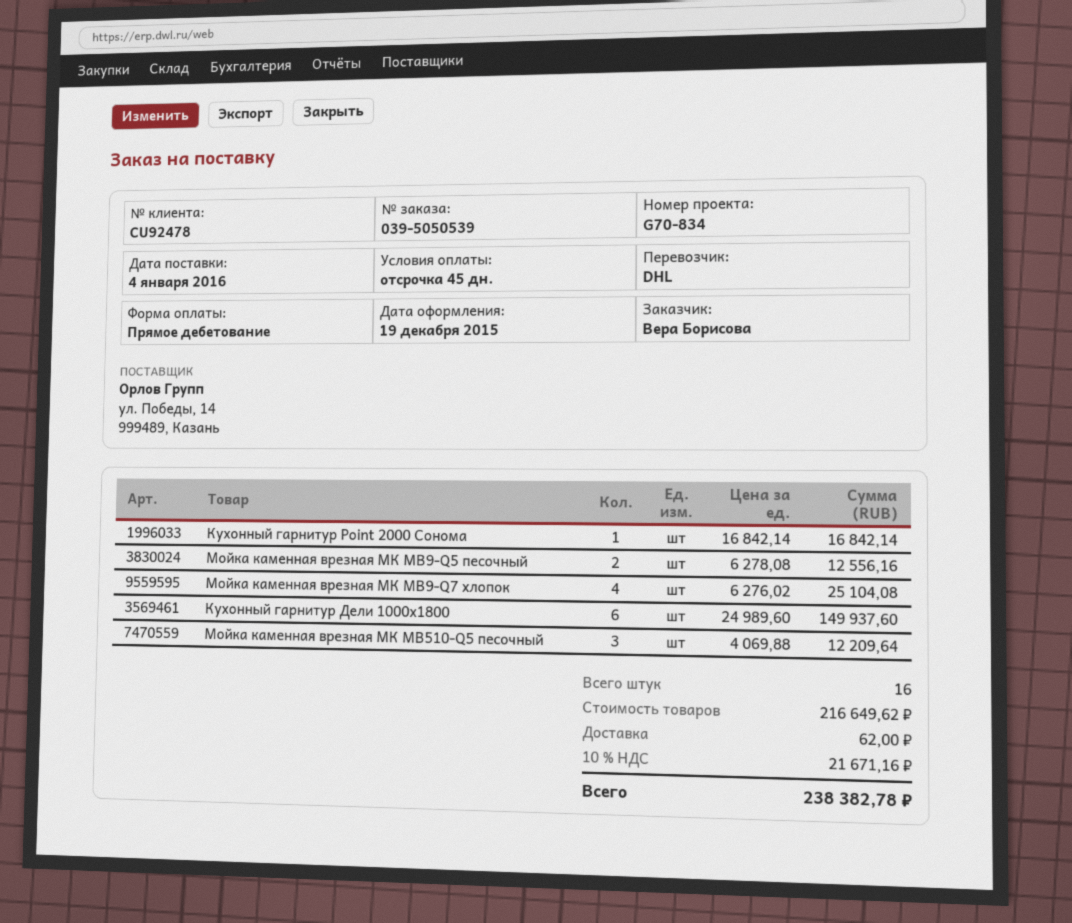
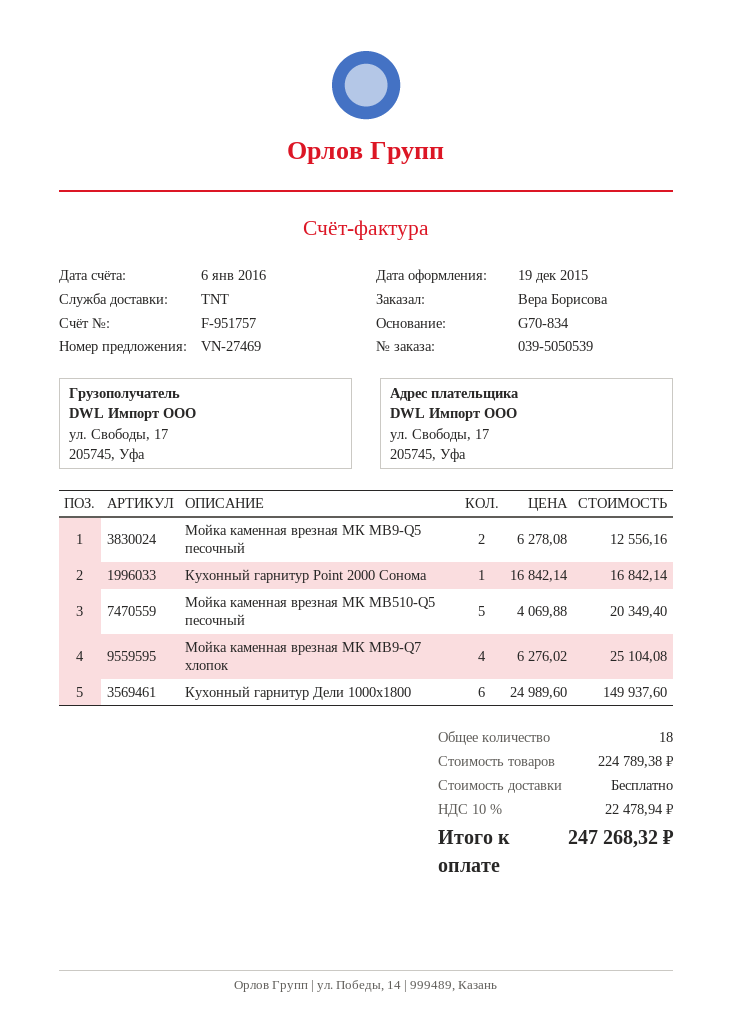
shipping method: DHL -> TNT
Мойка каменная врезная МК МВ510-Q5 песочный: 3 x 4069.88 = 12209.64 -> 5 x 4069.88 = 20349.40
total quantity: 16 -> 18
subtotal: 216649.62 -> 224789.38
shipping: 62.00 -> 0.00
tax: 10% = 21671.16 -> 10% = 22478.94
total: 238382.78 -> 247268.32

